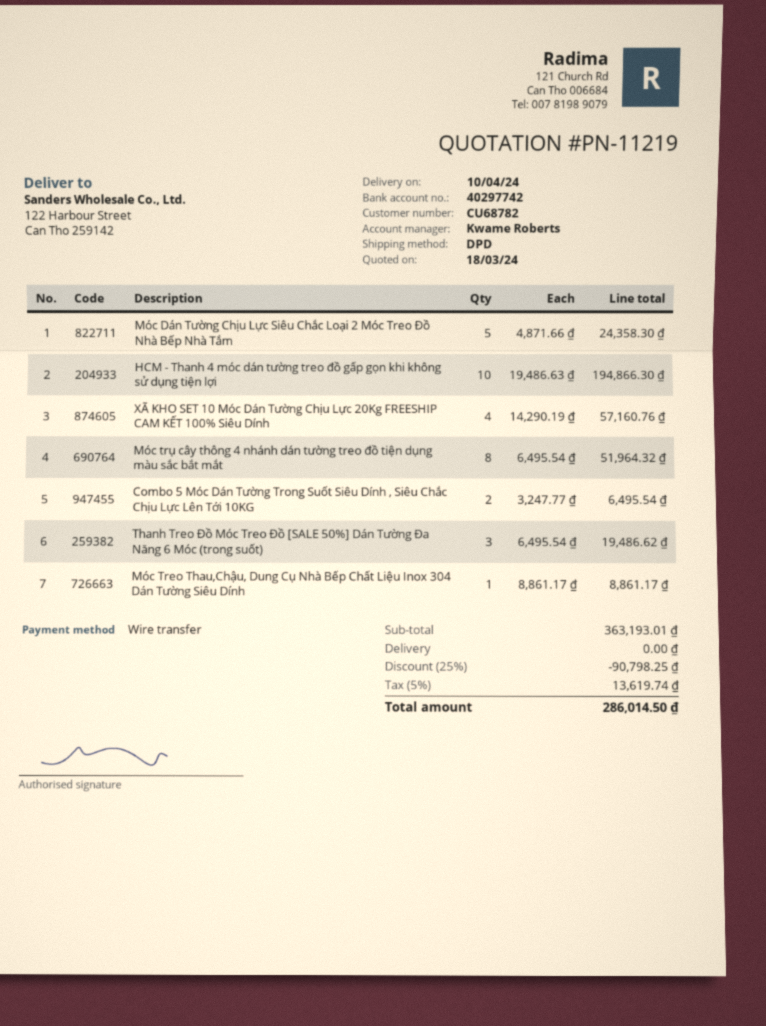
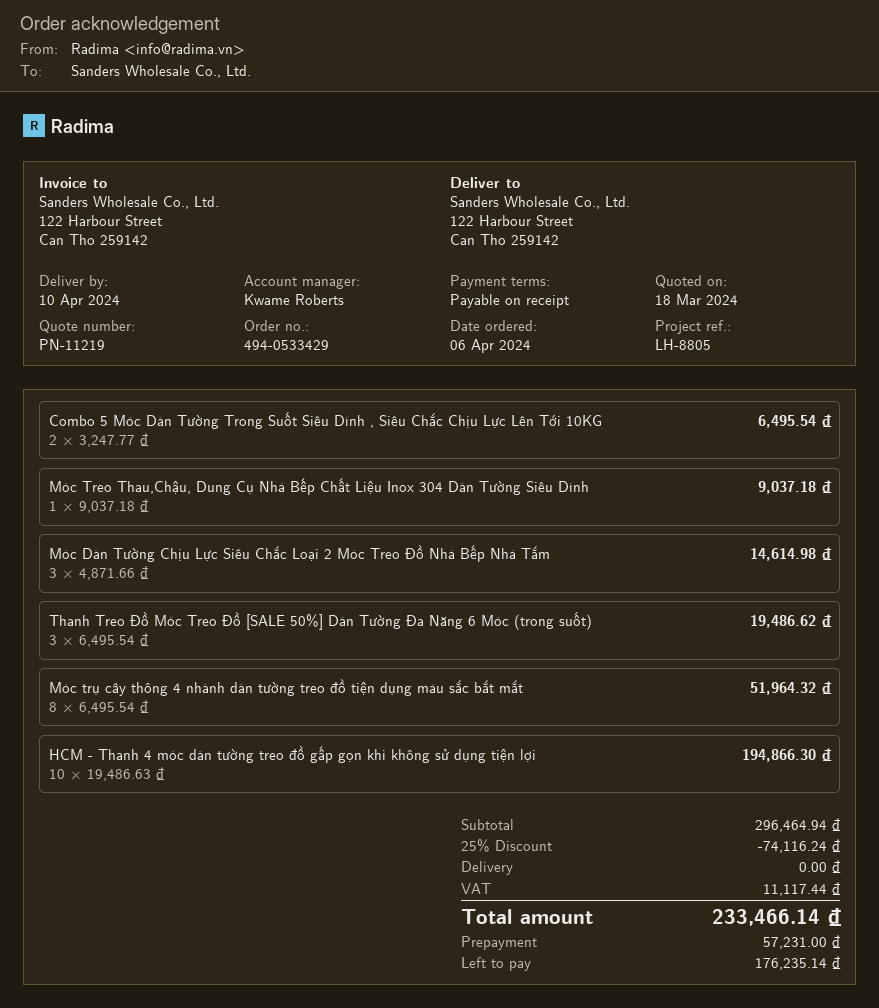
Móc Dán Tường Chịu Lực Siêu Chắc Loại 2 Móc Treo Đồ Nhà Bếp Nhà Tắm: 5 x 4871.66 = 24358.30 -> 3 x 4871.66 = 14614.98
XÃ KHO SET 10 Móc Dán Tường Chịu Lực 20Kg FREESHIP CAM KẾT 100% Siêu Dính: 4 x 14290.19 = 57160.76 -> none
Móc Treo Thau,Chậu, Dung Cụ Nhà Bếp Chất Liệu Inox 304 Dán Tường Siêu Dính: 1 x 8861.17 = 8861.17 -> 1 x 9037.18 = 9037.18
subtotal: 363193.01 -> 296464.94
discount: 25% = 90798.25 -> 25% = 74116.24
tax: 13619.74 -> 11117.44
total: 286014.50 -> 233466.14

